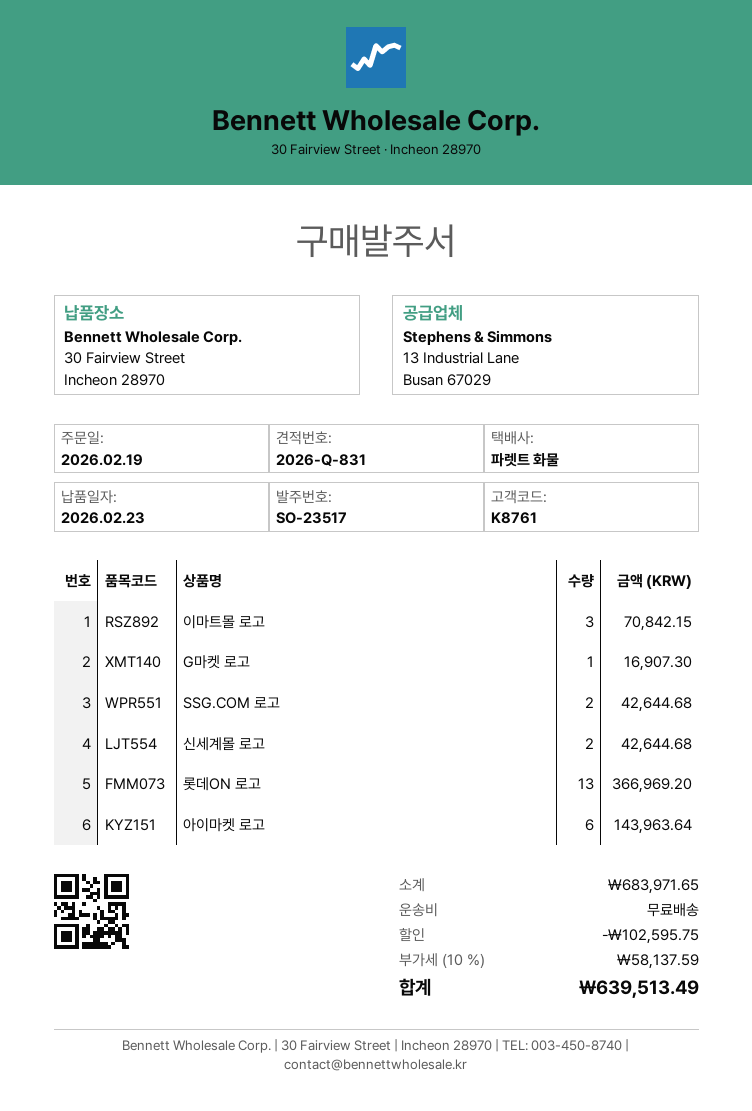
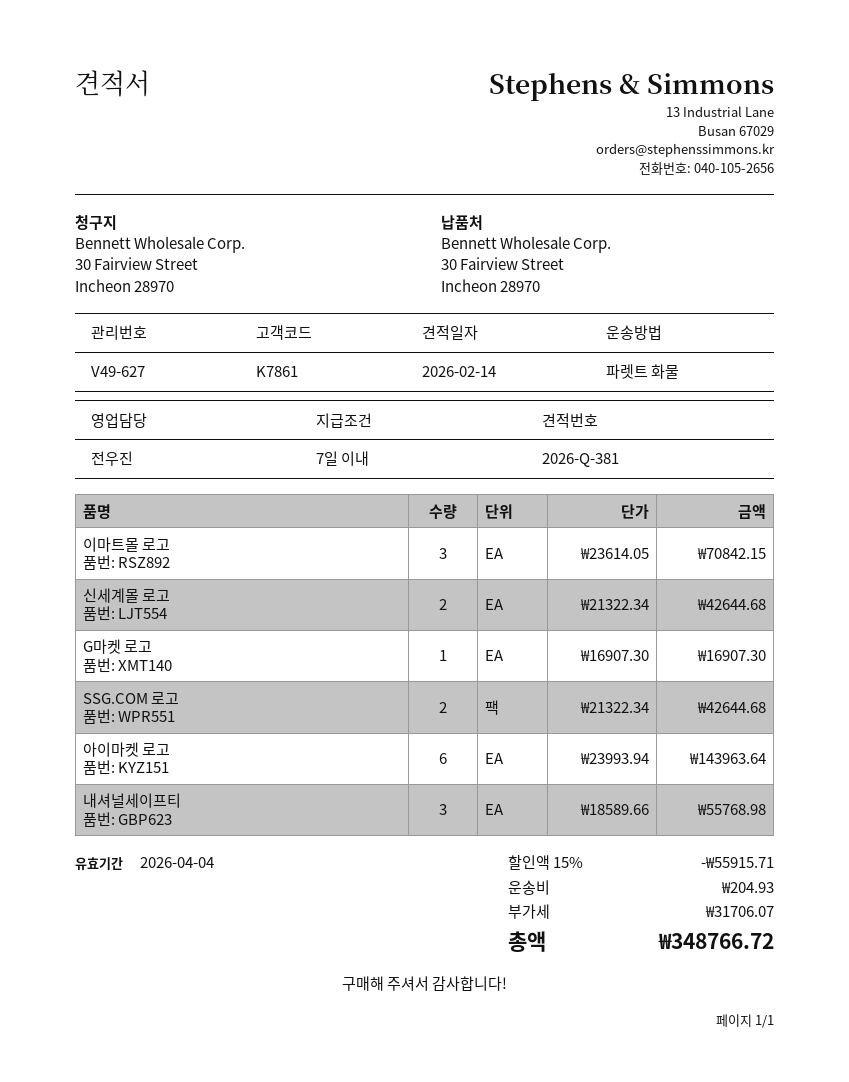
quote number: 2026-Q-831 -> 2026-Q-381
customer number: K8761 -> K7861
롯데ON 로고: 13 for 366969.20 -> none
내셔널세이프티: none -> 3 for 55768.98
discount: 102595.75 -> 55915.71
shipping: 0.00 -> 204.93
tax: 58137.59 -> 31706.07
total: 639513.49 -> 348766.72

